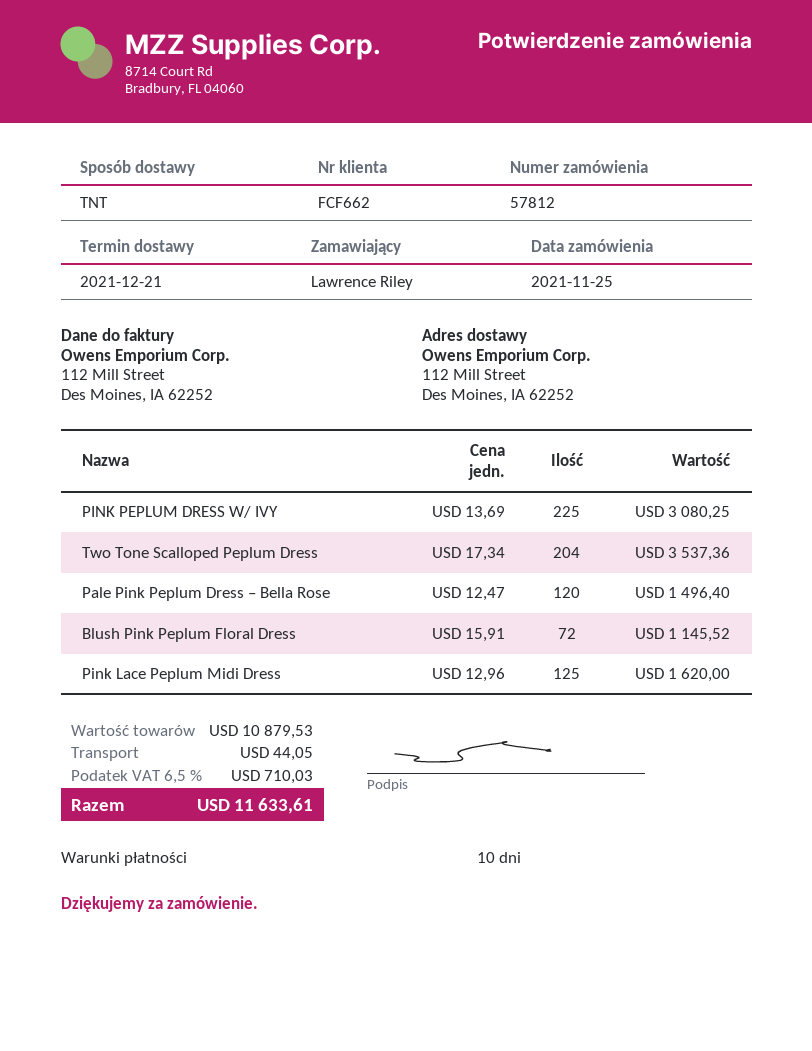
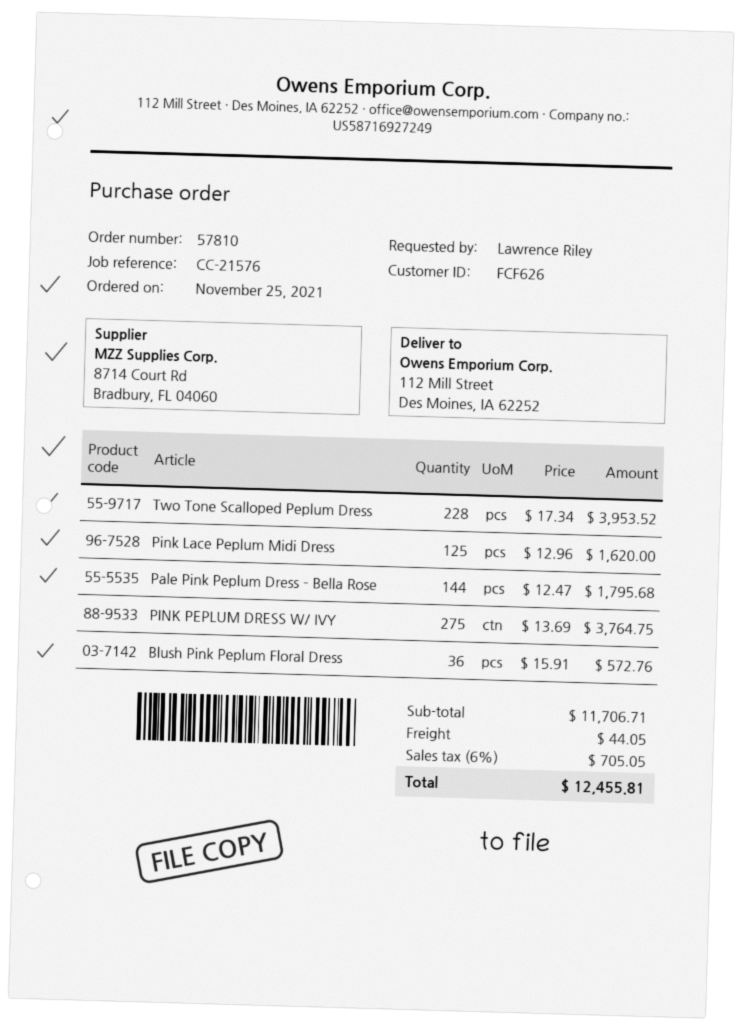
order number: 57812 -> 57810
customer number: FCF662 -> FCF626
PINK PEPLUM DRESS W/ IVY: 225 x 13.69 = 3080.25 -> 275 x 13.69 = 3764.75
Two Tone Scalloped Peplum Dress: 204 x 17.34 = 3537.36 -> 228 x 17.34 = 3953.52
Pale Pink Peplum Dress – Bella Rose: 120 x 12.47 = 1496.40 -> 144 x 12.47 = 1795.68
Blush Pink Peplum Floral Dress: 72 x 15.91 = 1145.52 -> 36 x 15.91 = 572.76
subtotal: 10879.53 -> 11706.71
tax: 6.5% = 710.03 -> 6% = 705.05
total: 11633.61 -> 12455.81

